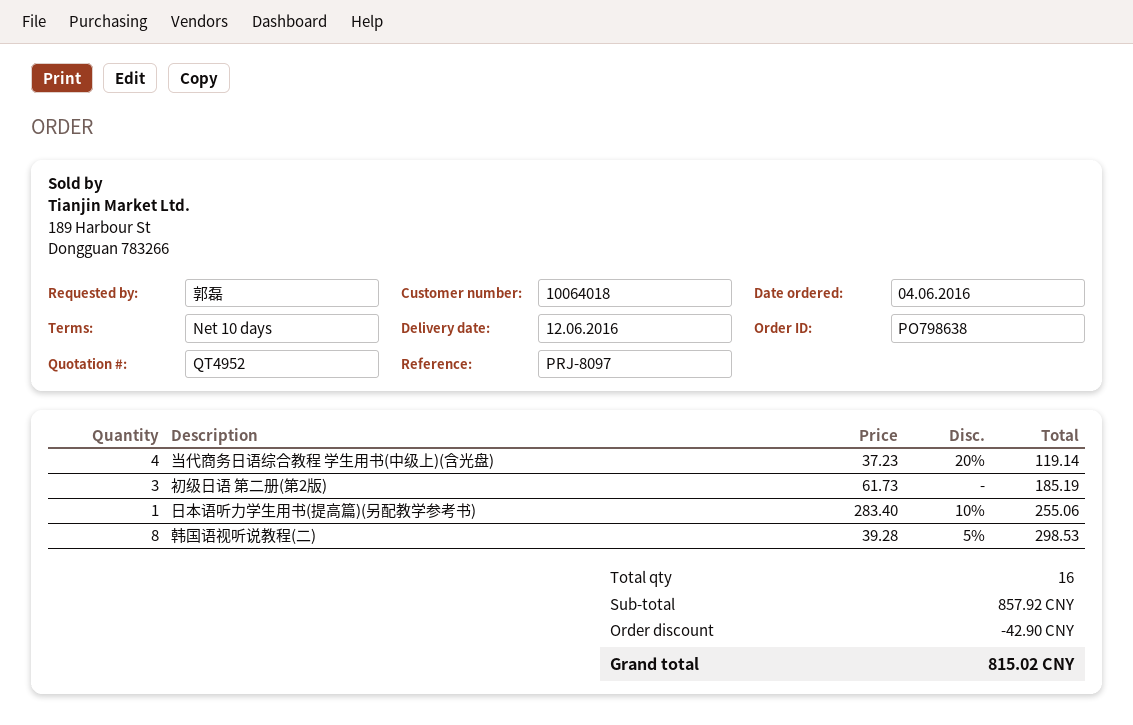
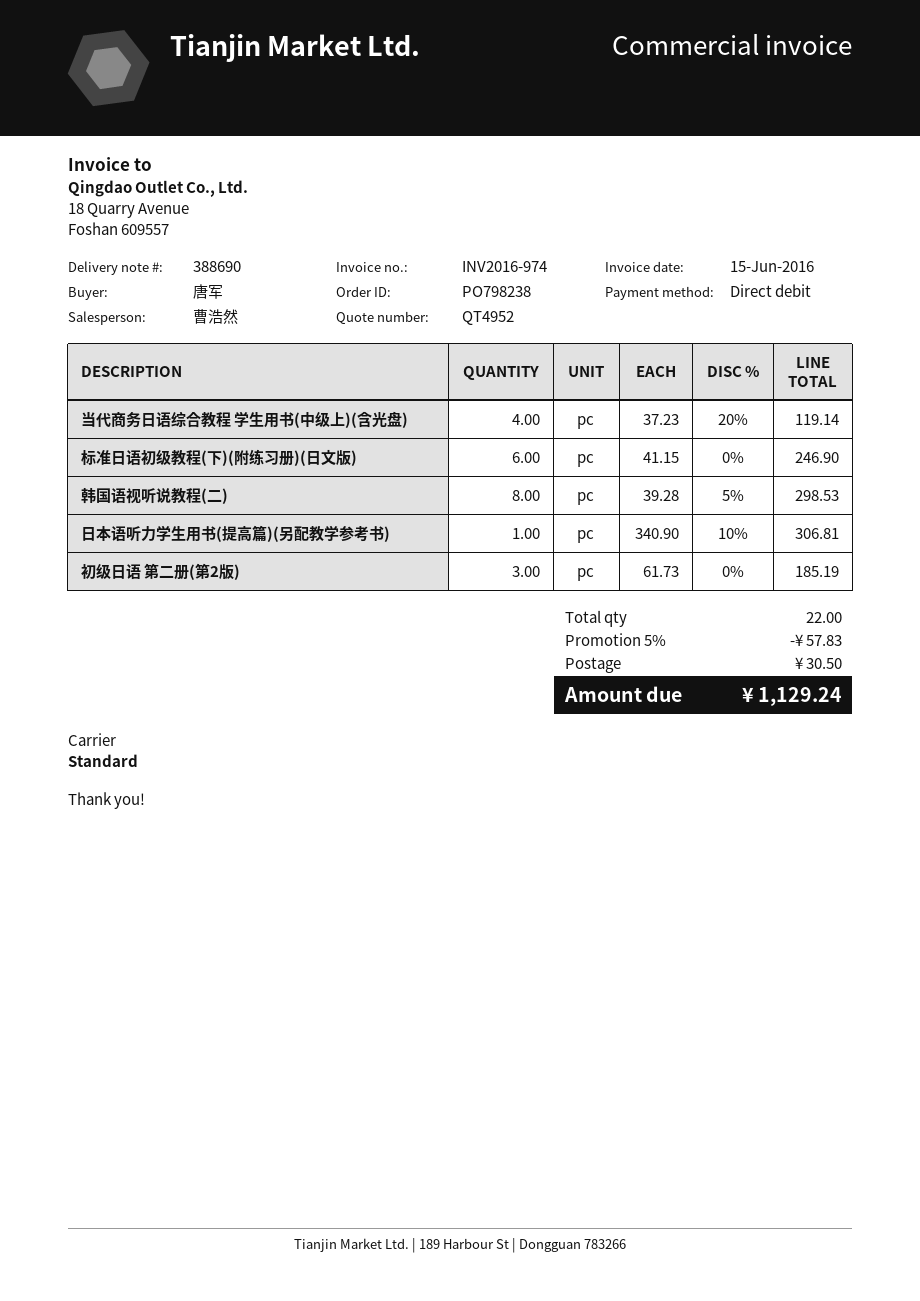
order number: PO798638 -> PO798238
ordered by: 郭磊 -> 唐军
日本语听力学生用书(提高篇)(另配教学参考书): 1 x 283.40 - 10% = 255.06 -> 1 x 340.90 - 10% = 306.81
标准日语初级教程(下)(附练习册)(日文版): none -> 6 x 41.15 = 246.90
total quantity: 16 -> 22
discount: 42.90 -> 57.83
shipping: none -> 30.50
total: 815.02 -> 1129.24

